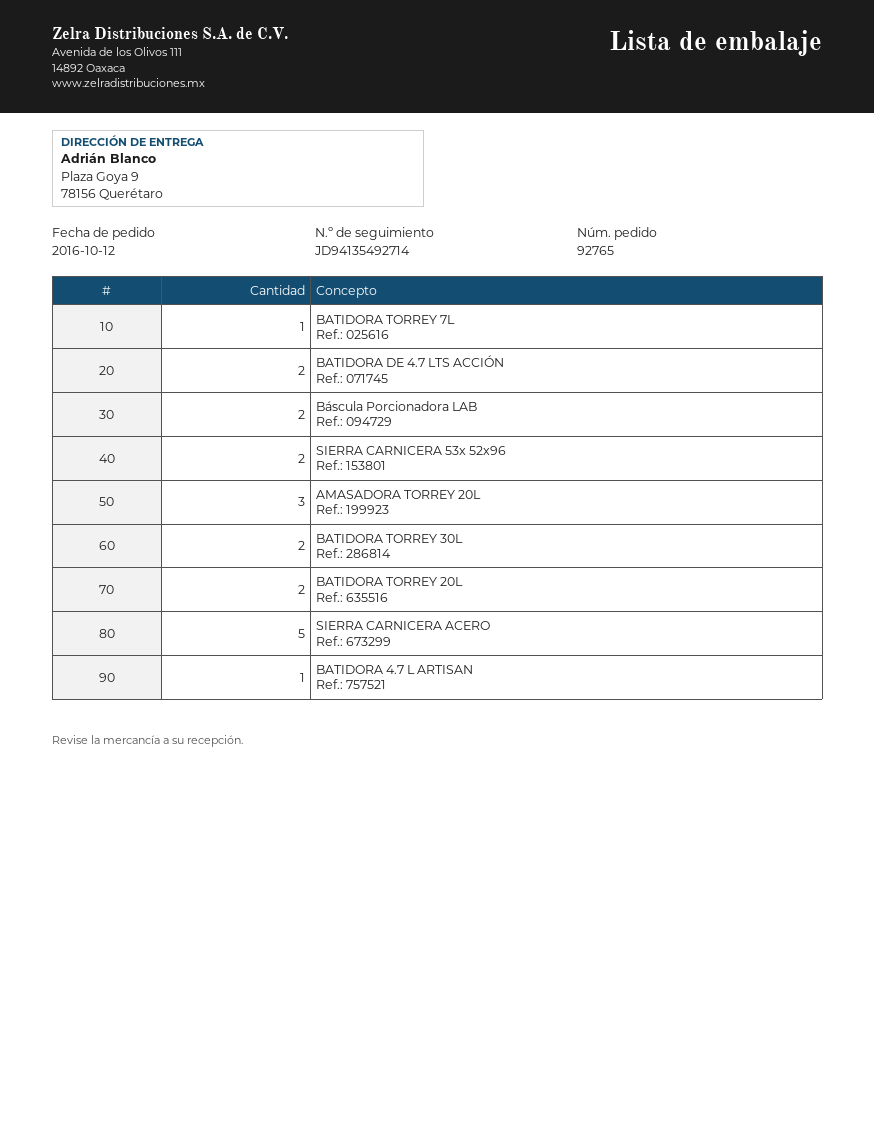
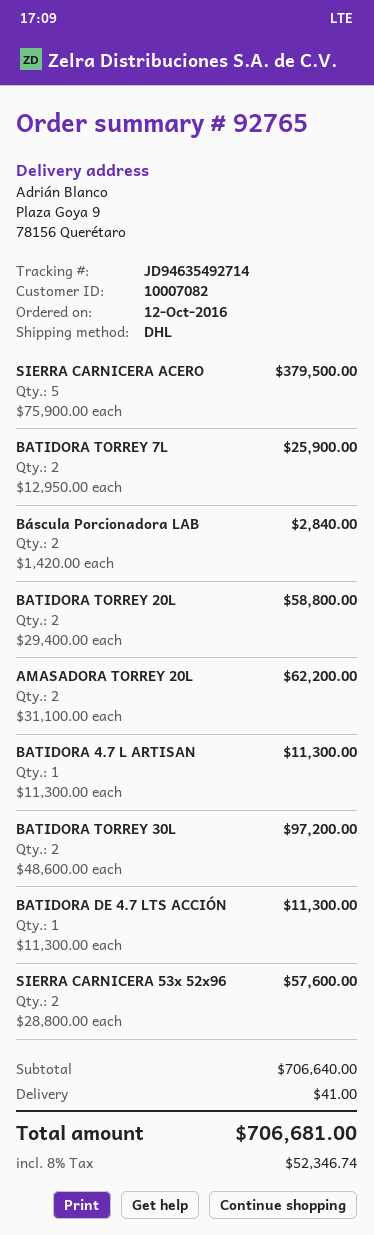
tracking number: JD94135492714 -> JD94635492714
BATIDORA TORREY 7L: 1 -> 2
BATIDORA DE 4.7 LTS ACCIÓN: 2 -> 1
AMASADORA TORREY 20L: 3 -> 2

